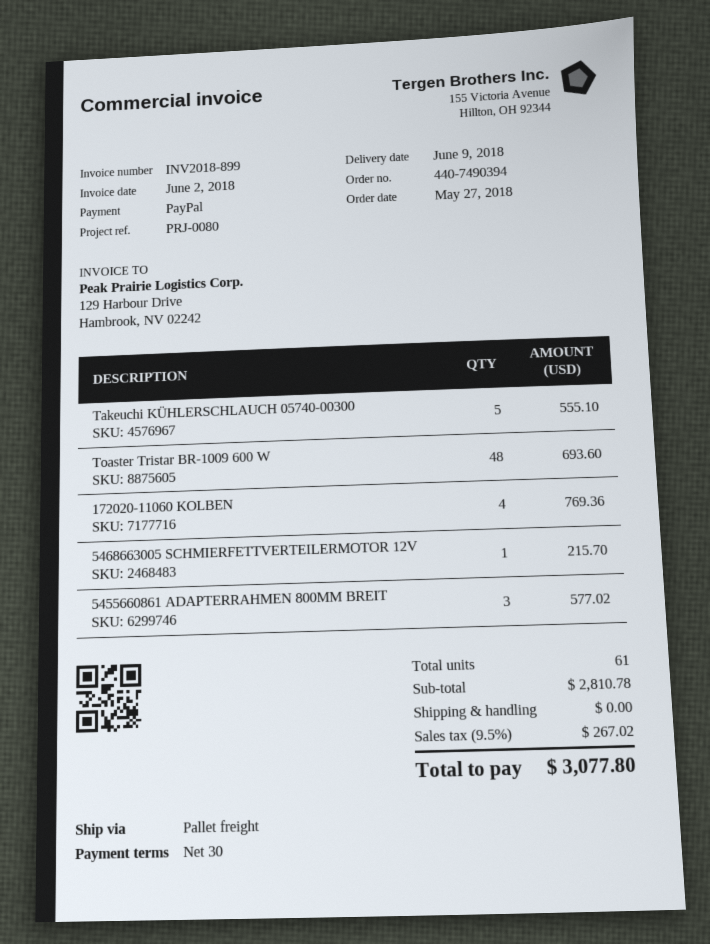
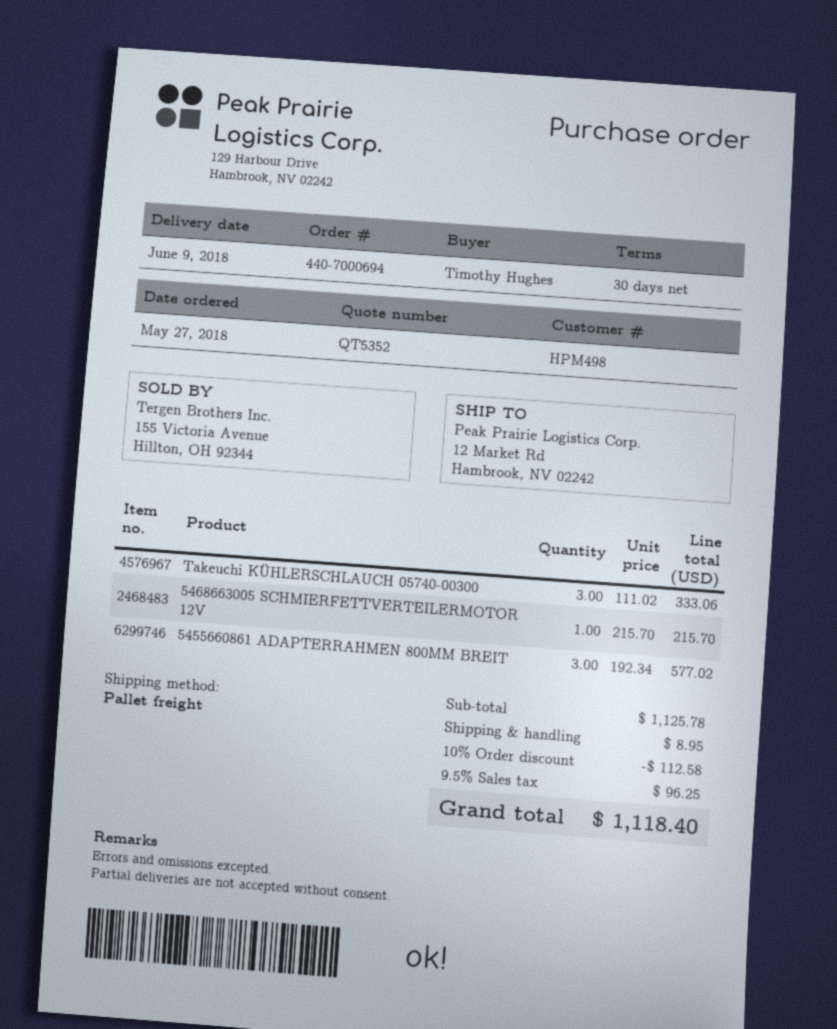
order number: 440-7490394 -> 440-7000694
Takeuchi KÜHLERSCHLAUCH 05740-00300: 5 for 555.10 -> 3 for 333.06
Toaster Tristar BR-1009 600 W: 48 for 693.60 -> none
172020-11060 KOLBEN: 4 for 769.36 -> none
subtotal: 2810.78 -> 1125.78
discount: none -> 10% = 112.58
shipping: 0.00 -> 8.95
tax: 9.5% = 267.02 -> 9.5% = 96.25
total: 3077.80 -> 1118.40

